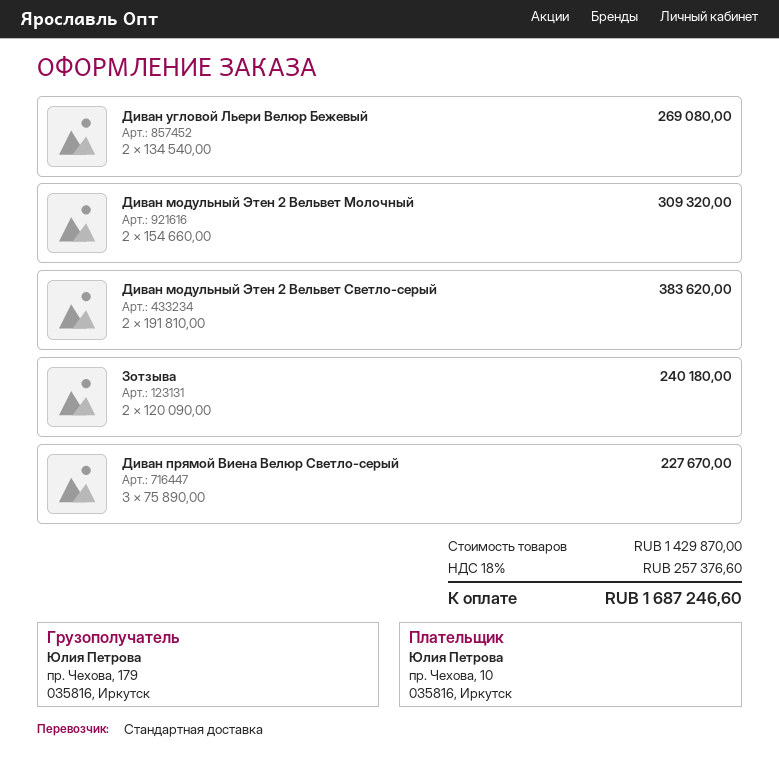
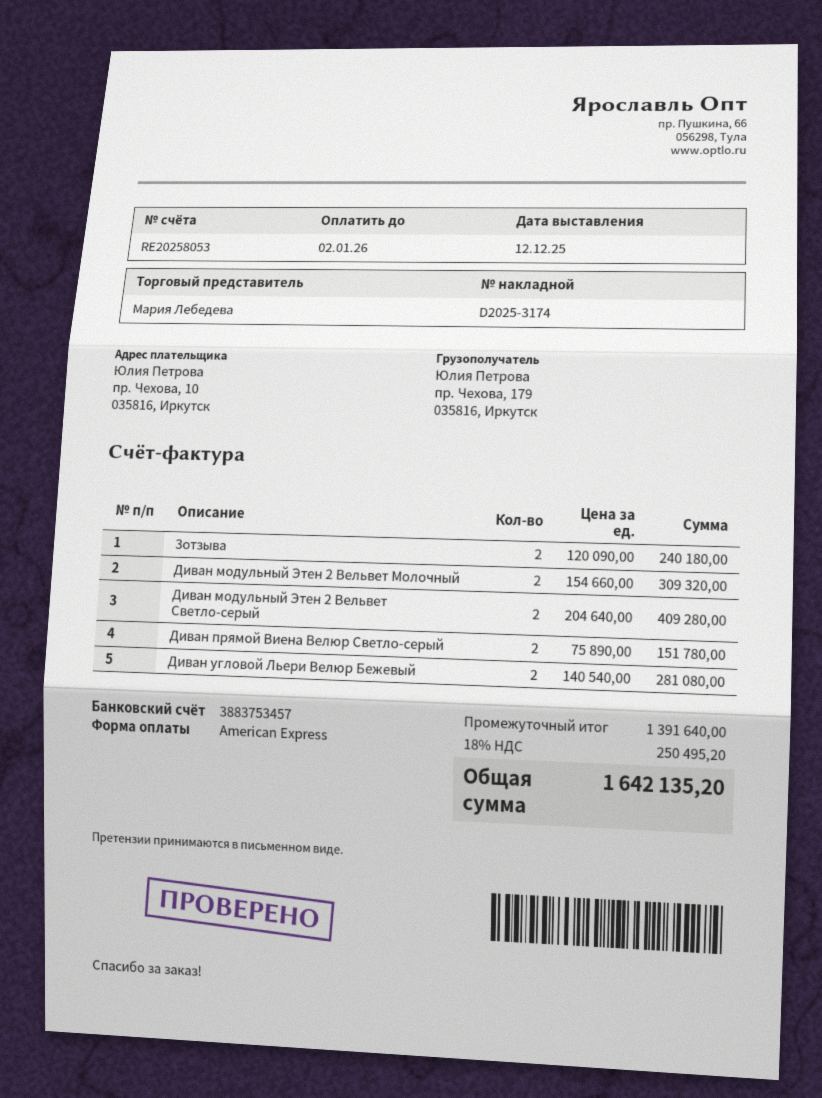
Диван угловой Льери Велюр Бежевый: 2 x 134540.00 = 269080.00 -> 2 x 140540.00 = 281080.00
Диван модульный Этен 2 Вельвет Светло-серый: 2 x 191810.00 = 383620.00 -> 2 x 204640.00 = 409280.00
Диван прямой Виена Велюр Светло-серый: 3 x 75890.00 = 227670.00 -> 2 x 75890.00 = 151780.00
subtotal: 1429870.00 -> 1391640.00
tax: 18% = 257376.60 -> 18% = 250495.20
total: 1687246.60 -> 1642135.20

